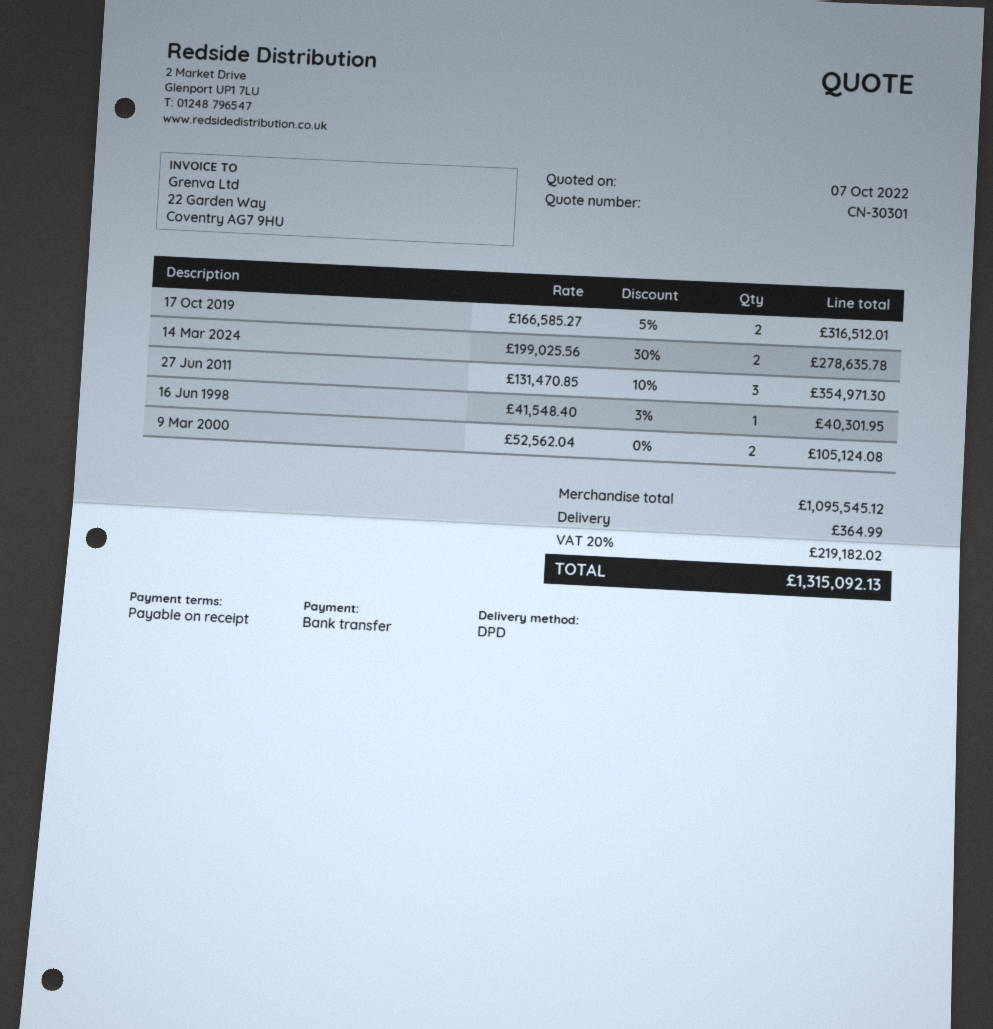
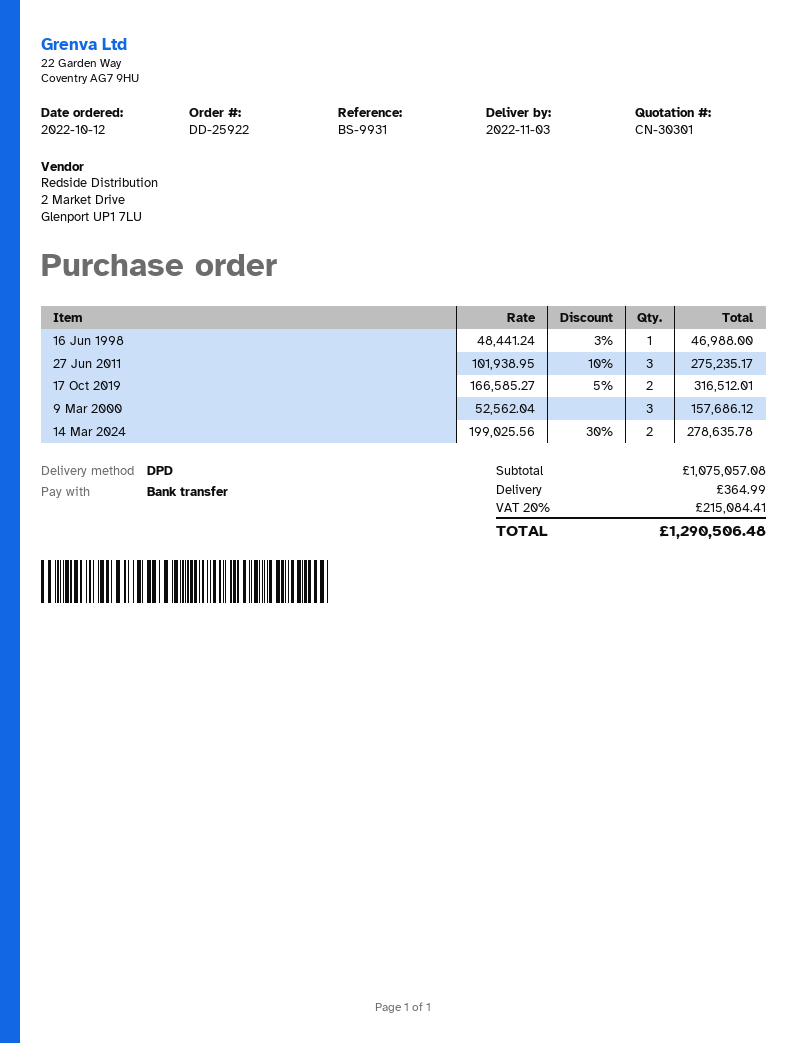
27 Jun 2011: 3 x 131470.85 - 10% = 354971.30 -> 3 x 101938.95 - 10% = 275235.17
16 Jun 1998: 1 x 41548.40 - 3% = 40301.95 -> 1 x 48441.24 - 3% = 46988.00
9 Mar 2000: 2 x 52562.04 = 105124.08 -> 3 x 52562.04 = 157686.12
subtotal: 1095545.12 -> 1075057.08
tax: 20% = 219182.02 -> 20% = 215084.41
total: 1315092.13 -> 1290506.48

